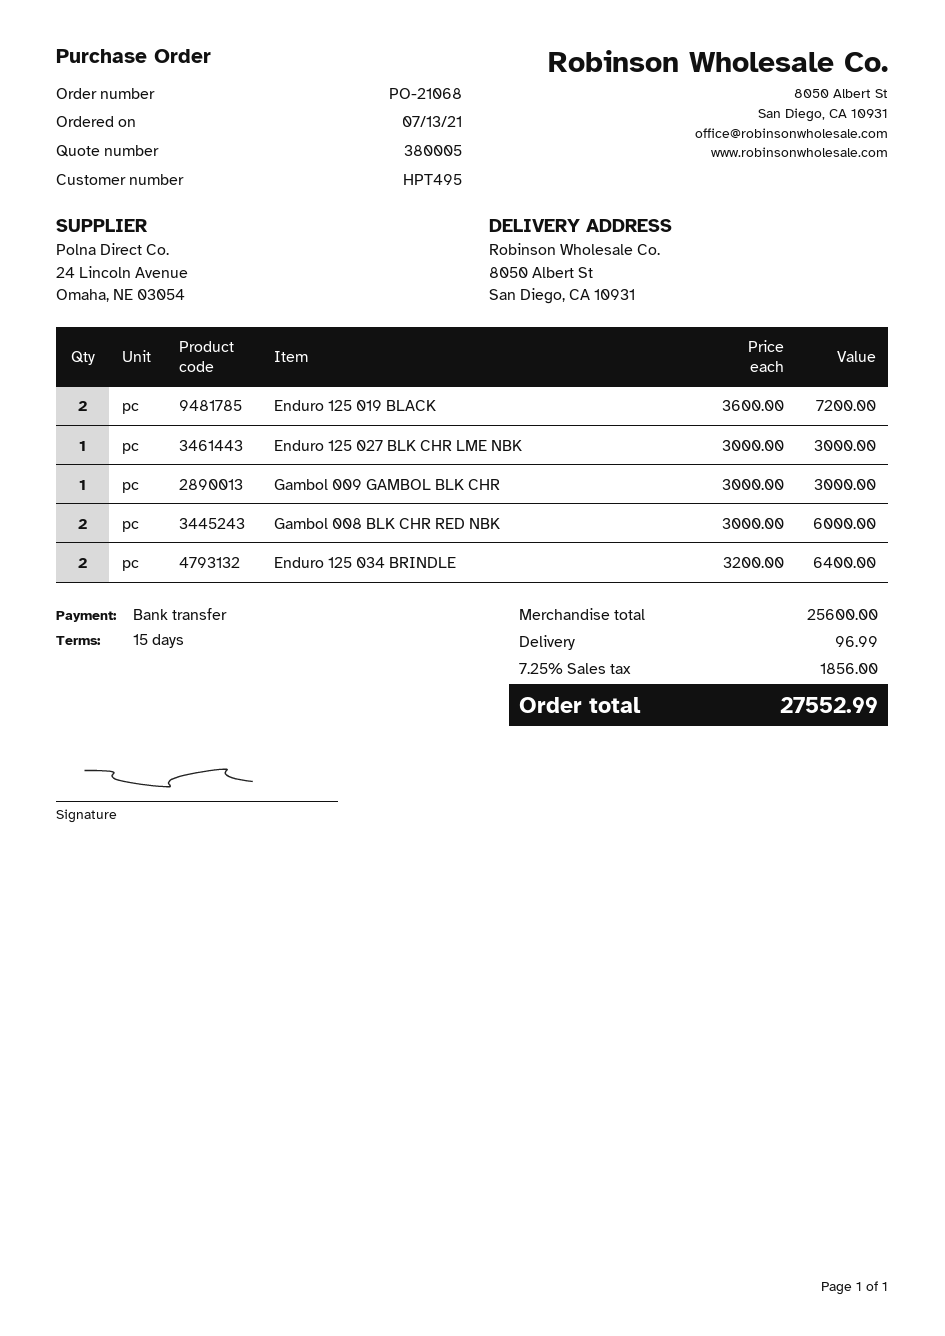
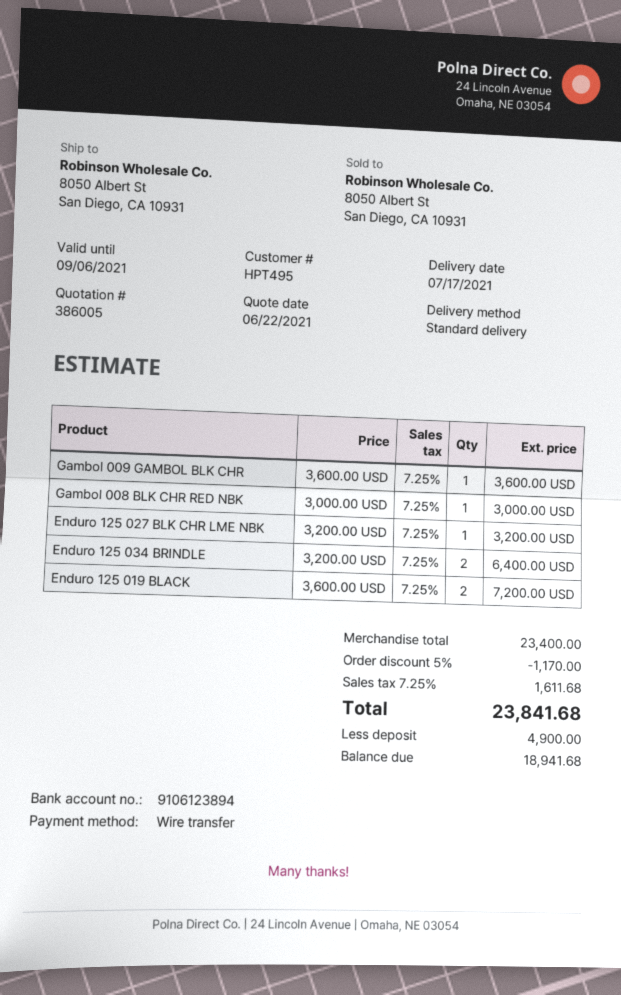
quote number: 380005 -> 386005
Enduro 125 027 BLK CHR LME NBK: 1 x 3000.00 = 3000.00 -> 1 x 3200.00 = 3200.00
Gambol 009 GAMBOL BLK CHR: 1 x 3000.00 = 3000.00 -> 1 x 3600.00 = 3600.00
Gambol 008 BLK CHR RED NBK: 2 x 3000.00 = 6000.00 -> 1 x 3000.00 = 3000.00
subtotal: 25600.00 -> 23400.00
discount: none -> 5% = 1170.00
shipping: 96.99 -> none
tax: 7.25% = 1856.00 -> 7.25% = 1611.68
total: 27552.99 -> 23841.68

